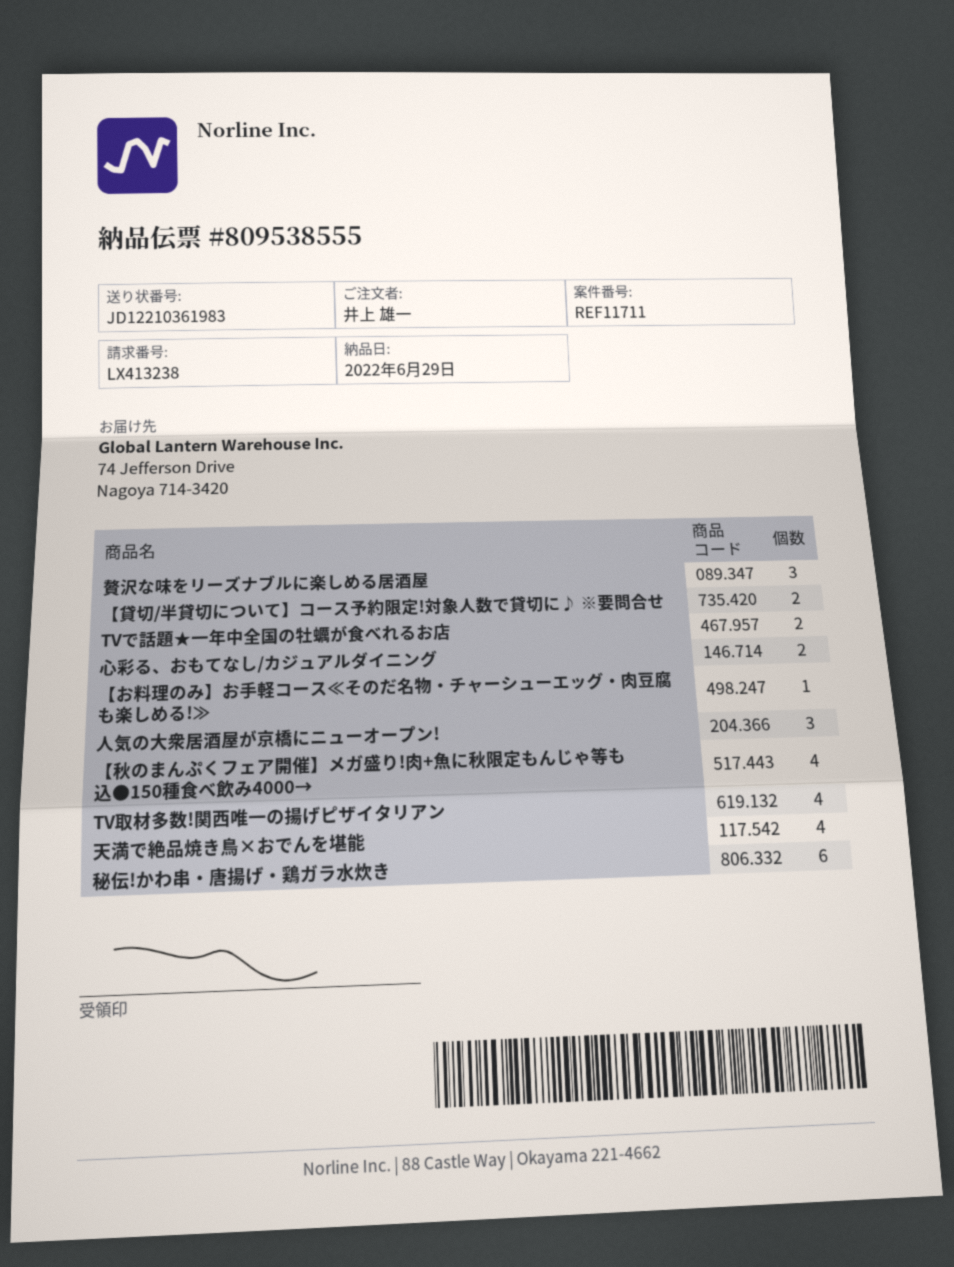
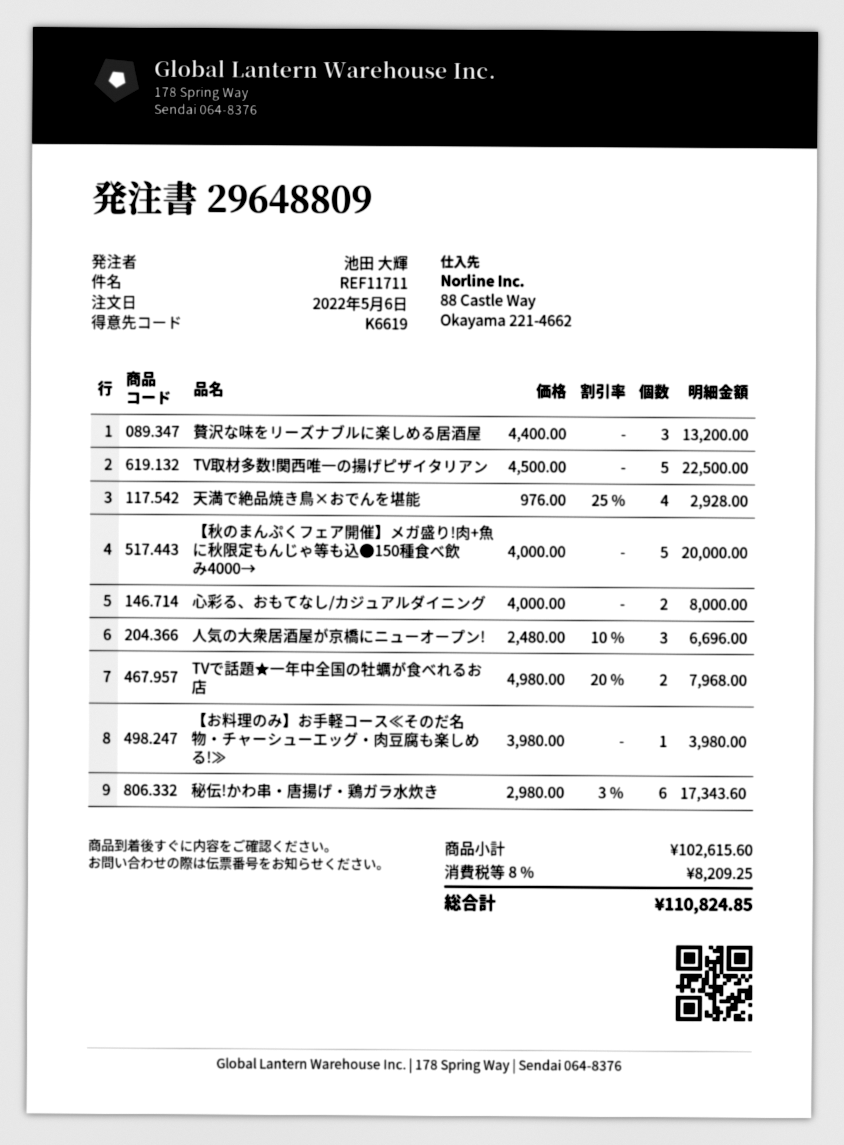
ordered by: 井上 雄一 -> 池田 大輝
【貸切/半貸切について】コース予約限定!対象人数で貸切に♪ ※要問合せ: 2 -> none
【秋のまんぷくフェア開催】メガ盛り!肉+魚に秋限定もんじゃ等も込●150種食べ飲み4000→: 4 -> 5
TV取材多数!関西唯一の揚げピザイタリアン: 4 -> 5

